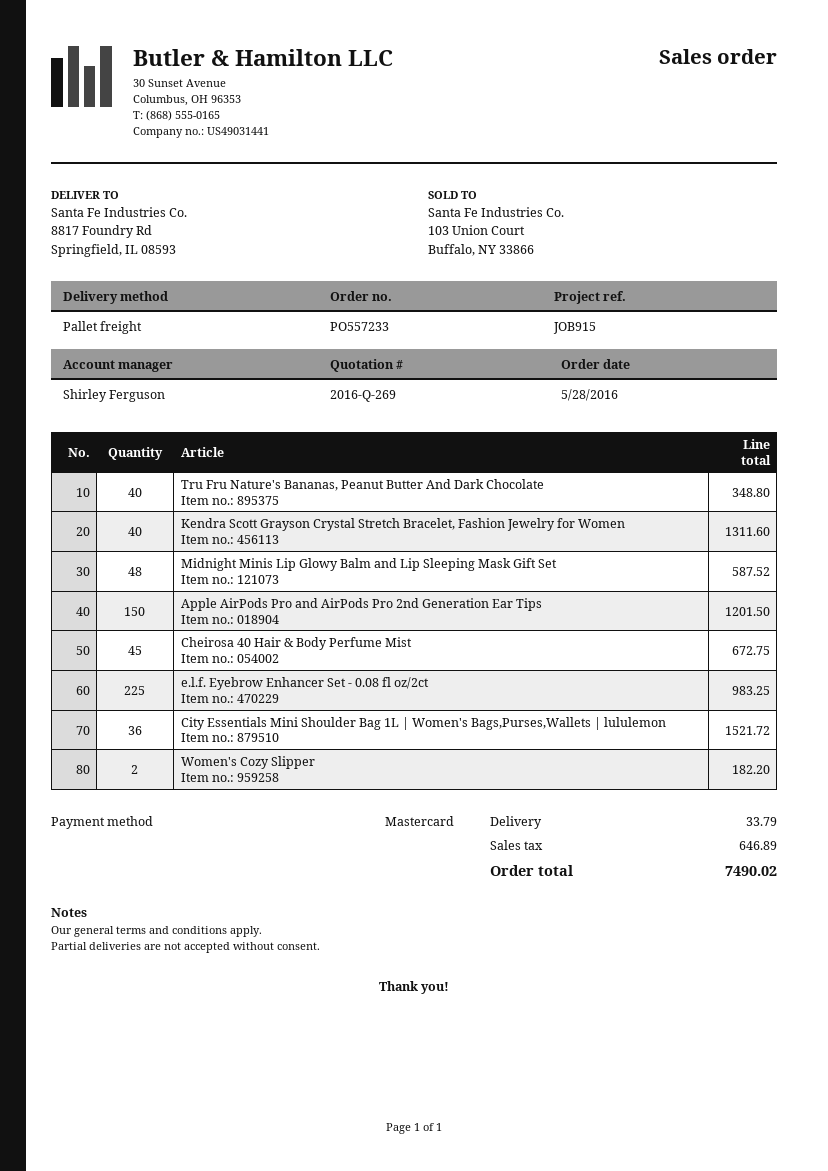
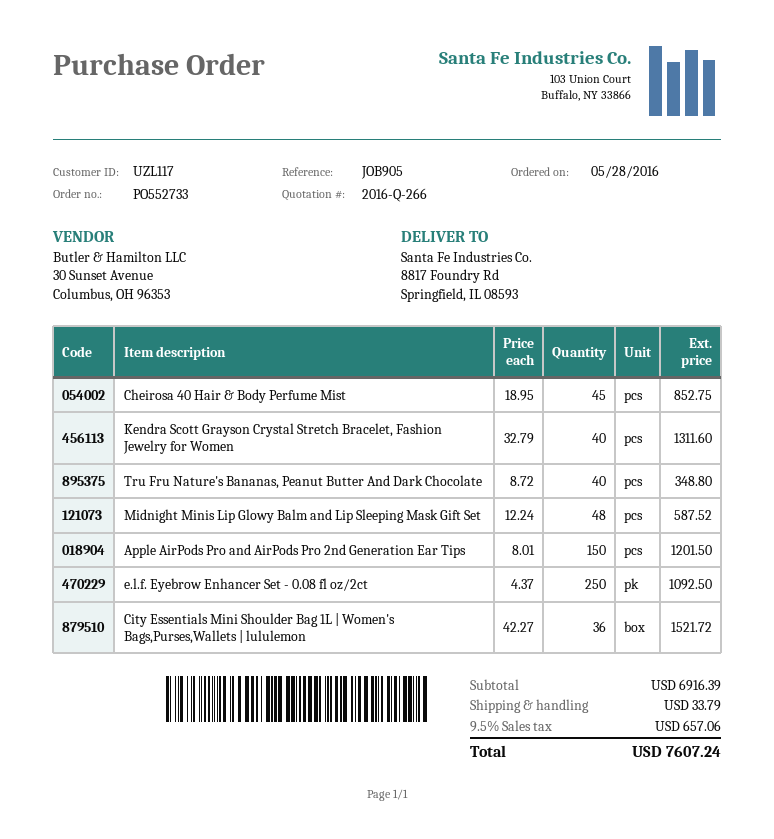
quote number: 2016-Q-269 -> 2016-Q-266
order number: PO557233 -> PO552733
reference: JOB915 -> JOB905
Cheirosa 40 Hair & Body Perfume Mist: 45 for 672.75 -> 45 for 852.75
e.l.f. Eyebrow Enhancer Set - 0.08 fl oz/2ct: 225 for 983.25 -> 250 for 1092.50
Women's Cozy Slipper: 2 for 182.20 -> none
tax: 646.89 -> 657.06
total: 7490.02 -> 7607.24

